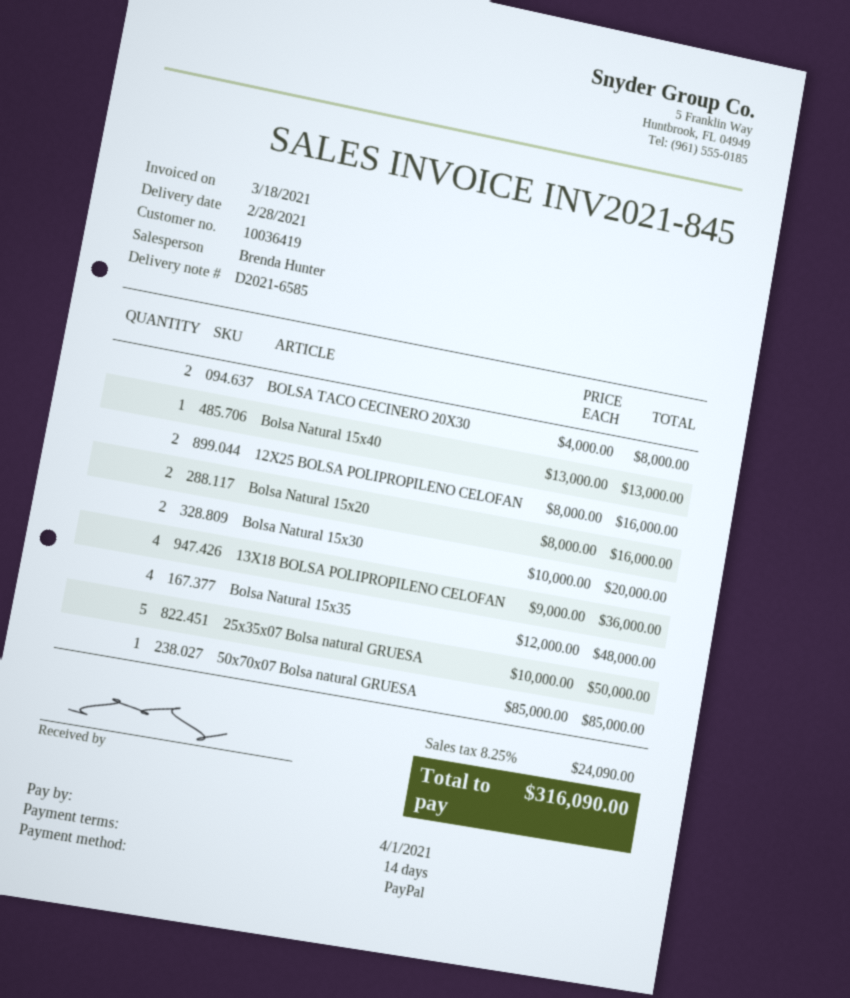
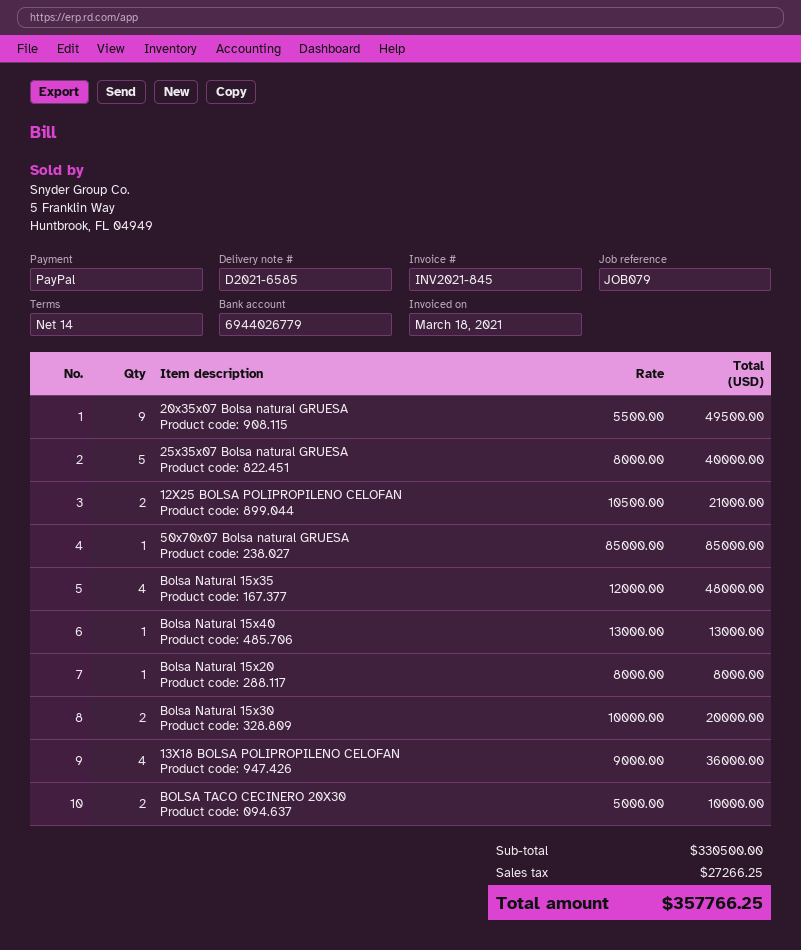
BOLSA TACO CECINERO 20X30: 2 x 4000.00 = 8000.00 -> 2 x 5000.00 = 10000.00
12X25 BOLSA POLIPROPILENO CELOFAN: 2 x 8000.00 = 16000.00 -> 2 x 10500.00 = 21000.00
Bolsa Natural 15x20: 2 x 8000.00 = 16000.00 -> 1 x 8000.00 = 8000.00
25x35x07 Bolsa natural GRUESA: 5 x 10000.00 = 50000.00 -> 5 x 8000.00 = 40000.00
20x35x07 Bolsa natural GRUESA: none -> 9 x 5500.00 = 49500.00
tax: 24090.00 -> 27266.25
total: 316090.00 -> 357766.25

